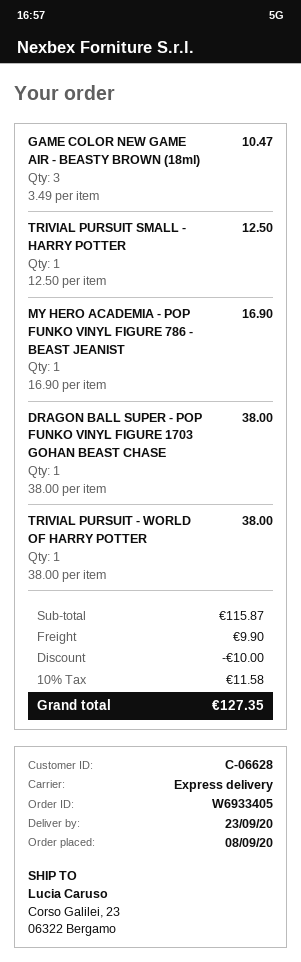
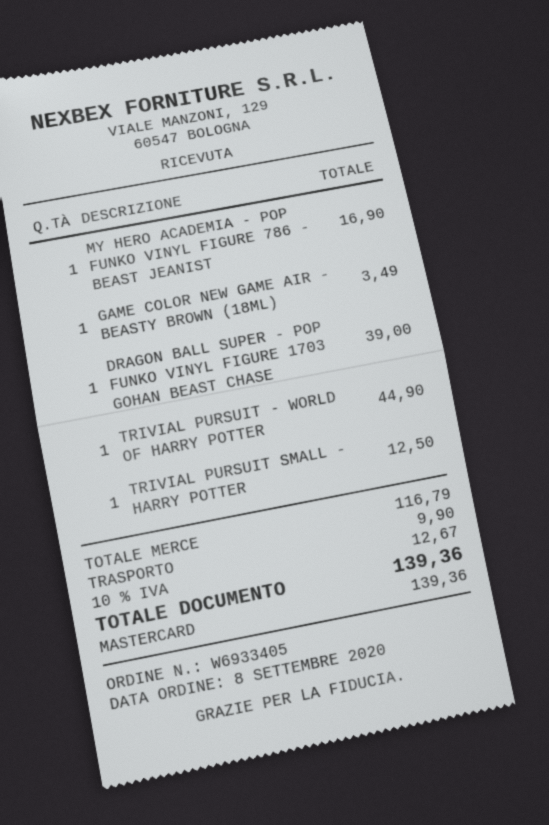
GAME COLOR NEW GAME AIR - BEASTY BROWN (18ml): 3 for 10.47 -> 1 for 3.49
DRAGON BALL SUPER - POP FUNKO VINYL FIGURE 1703 GOHAN BEAST CHASE: 1 for 38.00 -> 1 for 39.00
TRIVIAL PURSUIT - WORLD OF HARRY POTTER: 1 for 38.00 -> 1 for 44.90
subtotal: 115.87 -> 116.79
discount: 10.00 -> none
tax: 10% = 11.58 -> 10% = 12.67
total: 127.35 -> 139.36

